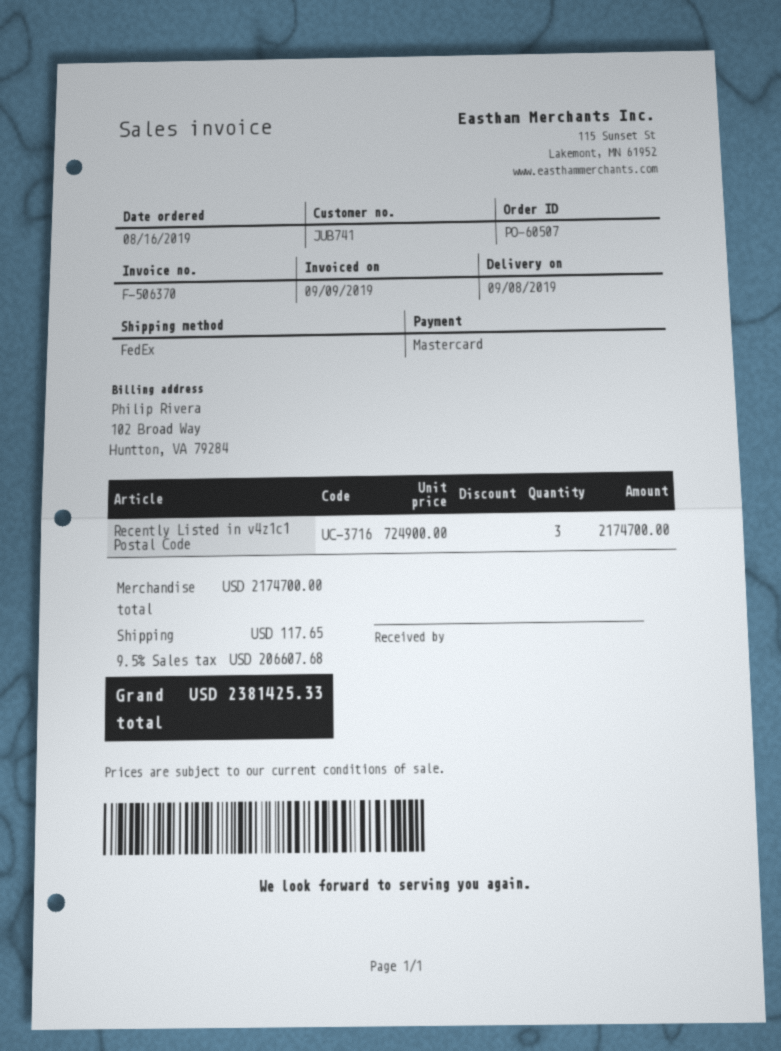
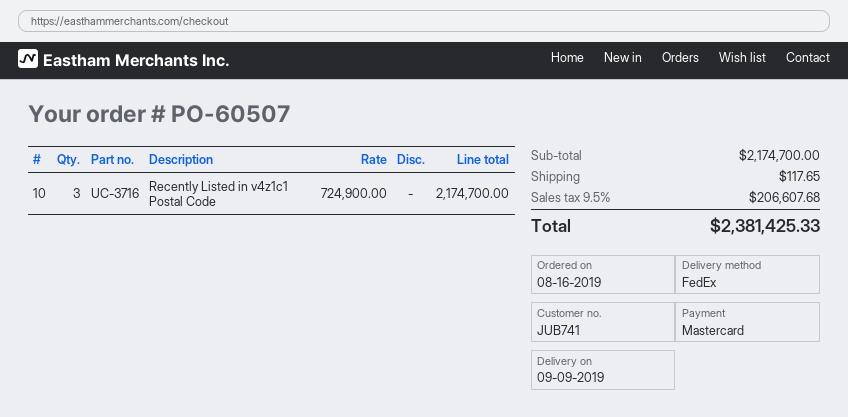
delivery date: 2019-09-08 -> 2019-09-09

